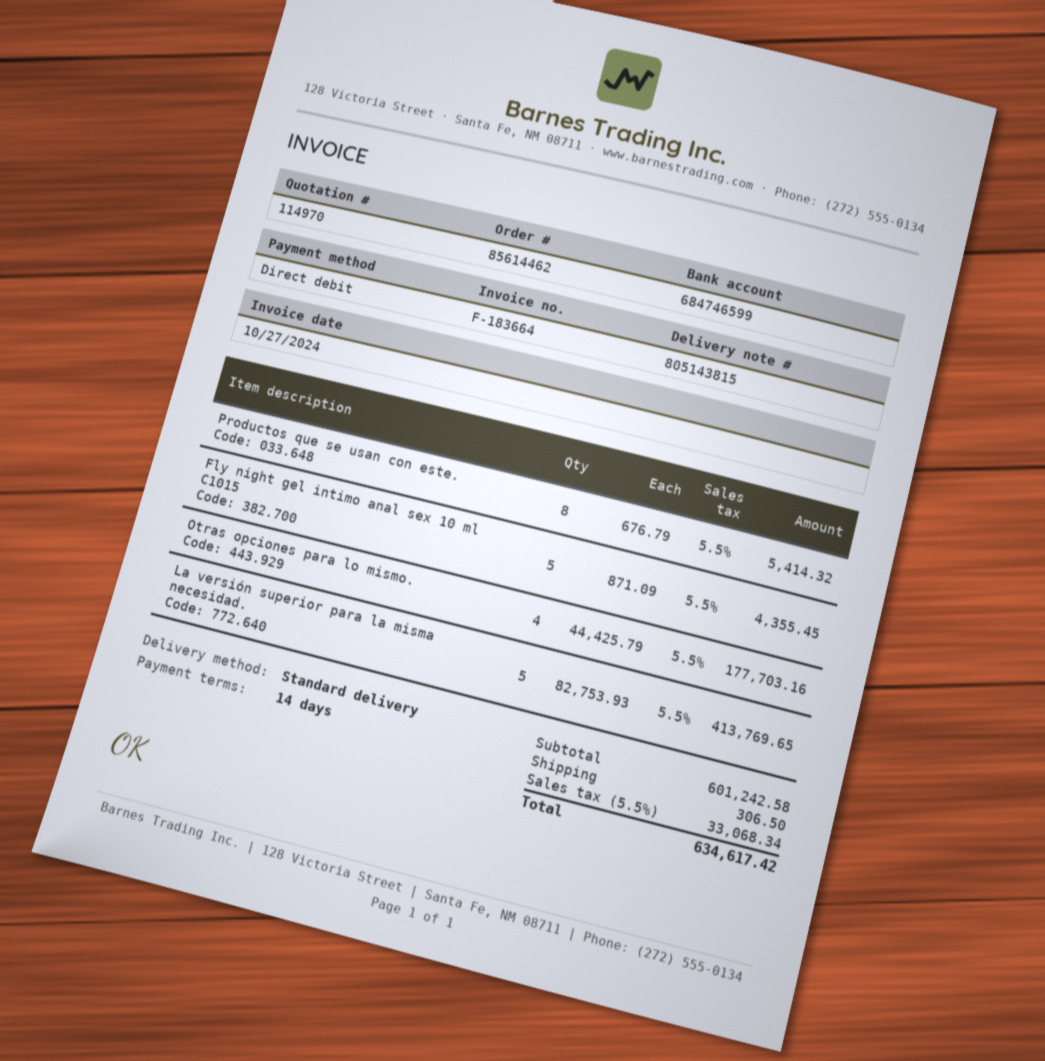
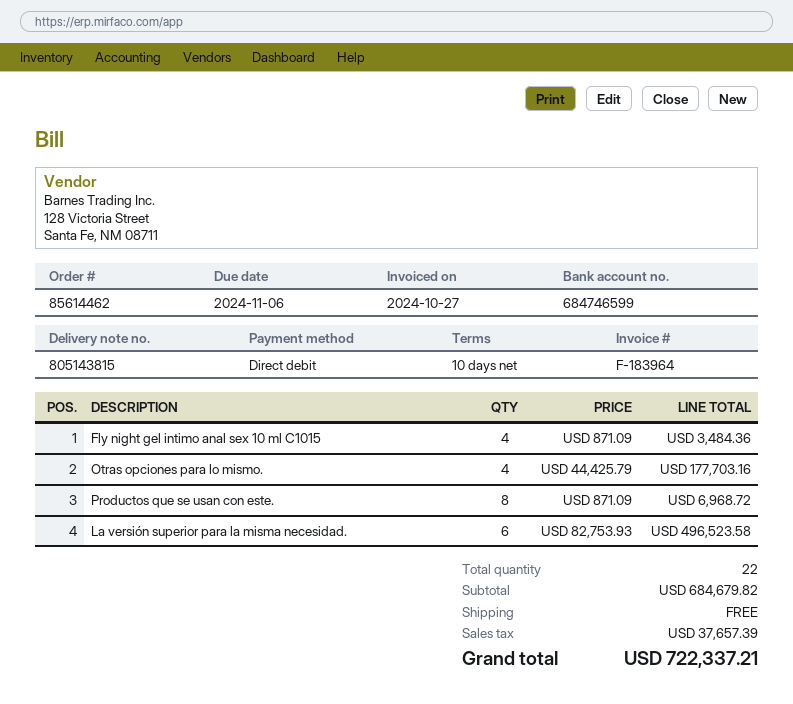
invoice number: F-183664 -> F-183964
payment terms: 14 days -> 10 days
Productos que se usan con este.: 8 x 676.79 = 5414.32 -> 8 x 871.09 = 6968.72
Fly night gel intimo anal sex 10 ml C1015: 5 x 871.09 = 4355.45 -> 4 x 871.09 = 3484.36
La versión superior para la misma necesidad.: 5 x 82753.93 = 413769.65 -> 6 x 82753.93 = 496523.58
subtotal: 601242.58 -> 684679.82
shipping: 306.50 -> 0.00
tax: 33068.34 -> 37657.39
total: 634617.42 -> 722337.21

